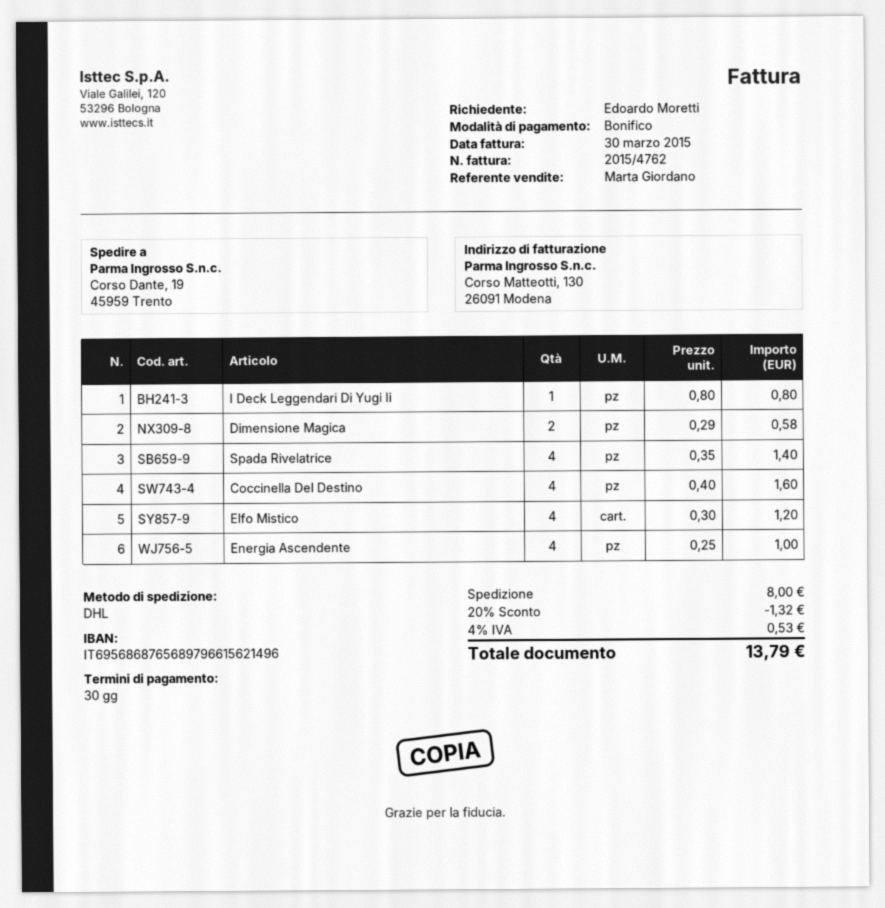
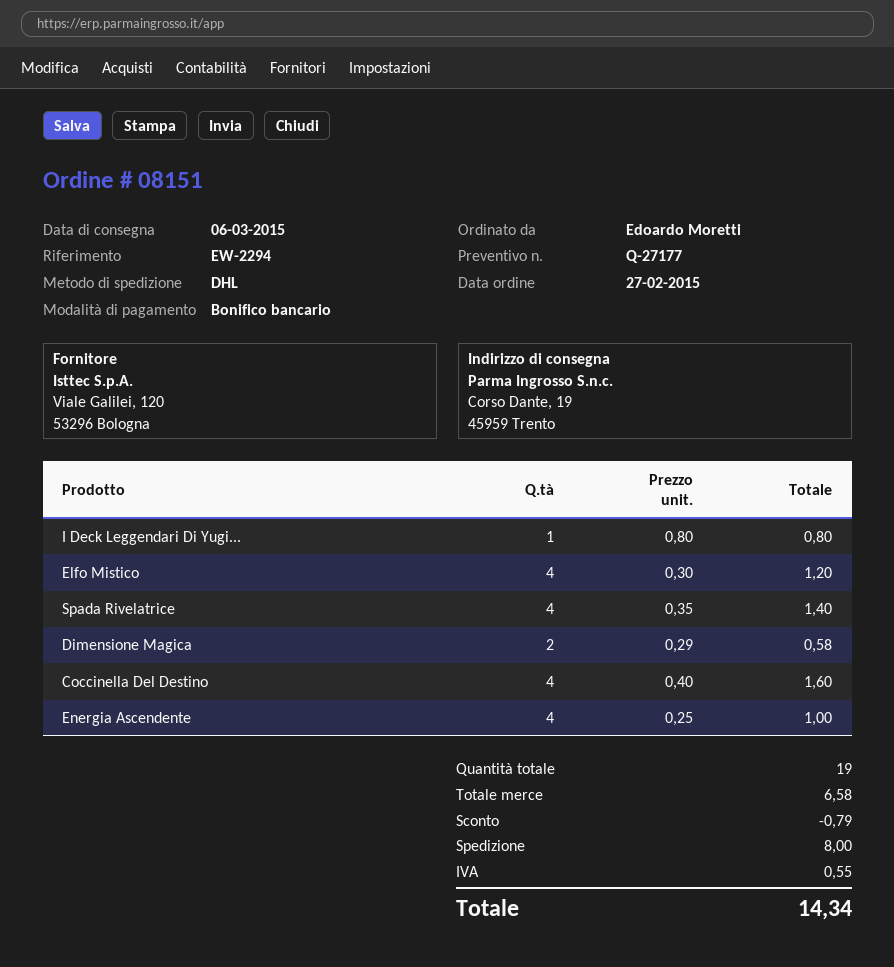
discount: 1.32 -> 0.79
tax: 0.53 -> 0.55
total: 13.79 -> 14.34

